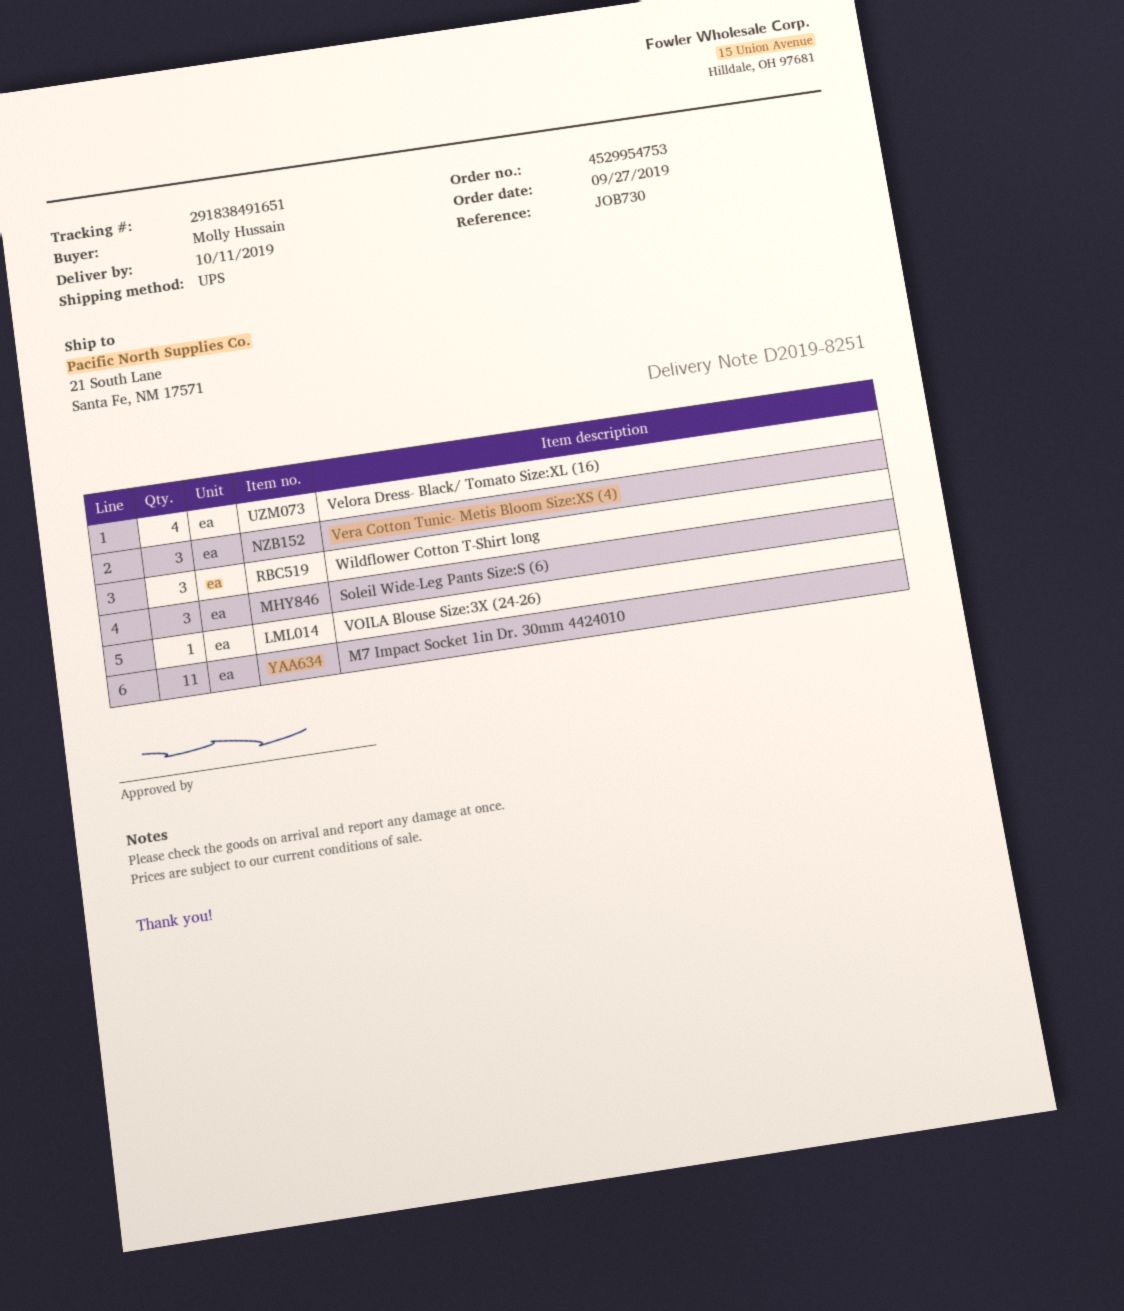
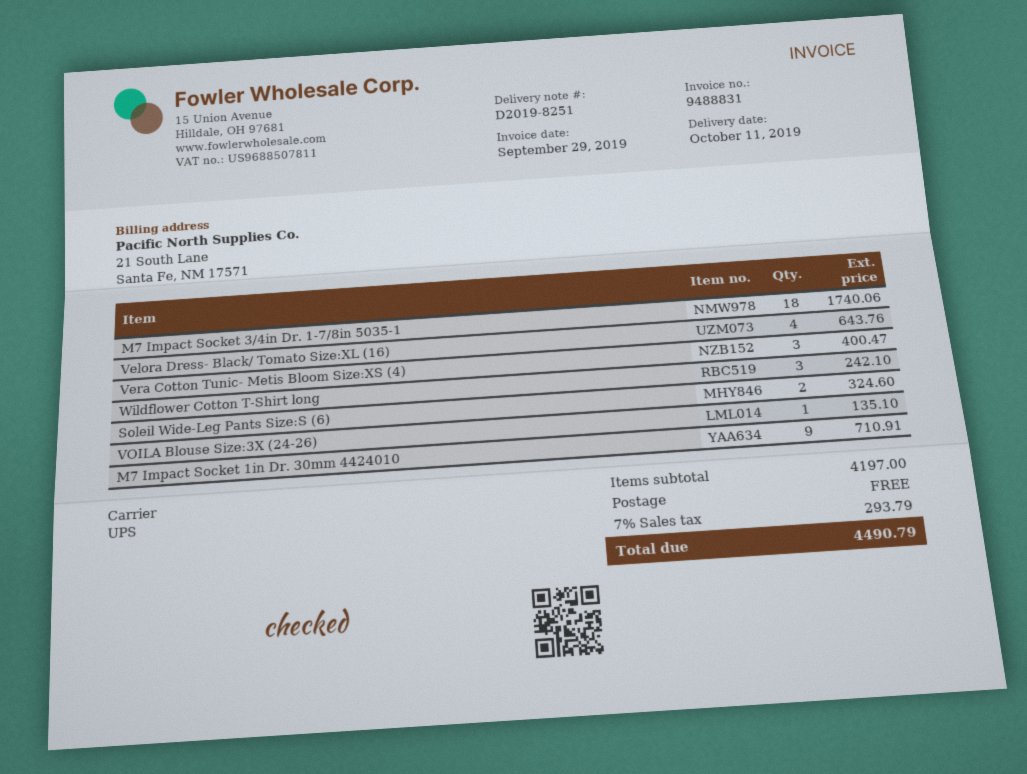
Soleil Wide-Leg Pants Size:S (6): 3 -> 2
M7 Impact Socket 1in Dr. 30mm 4424010: 11 -> 9
M7 Impact Socket 3/4in Dr. 1-7/8in 5035-1: none -> 18

